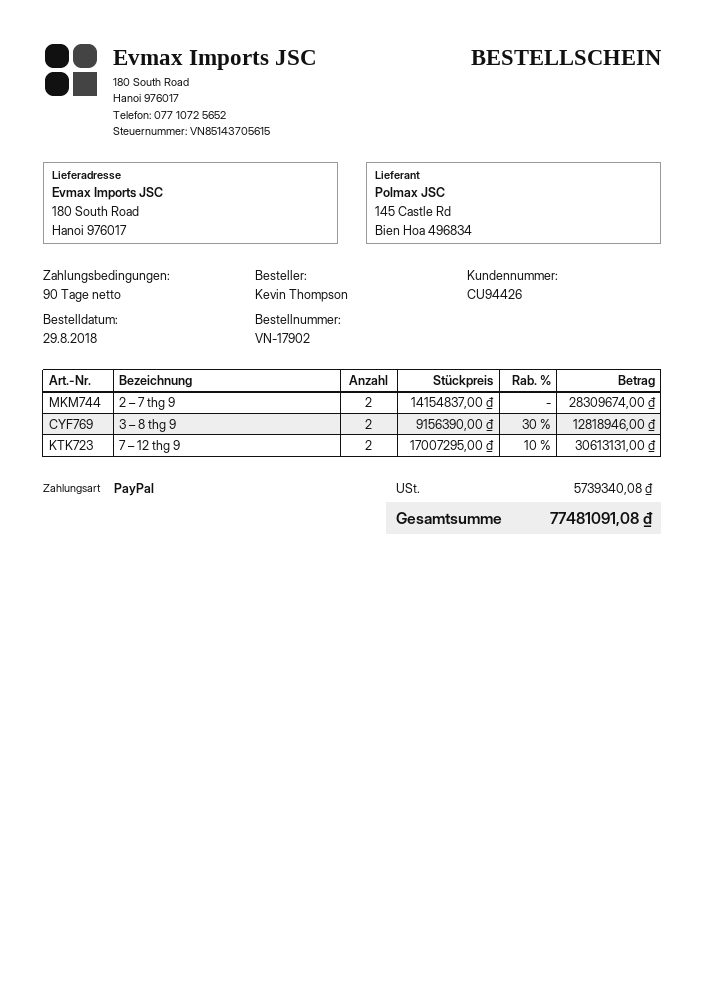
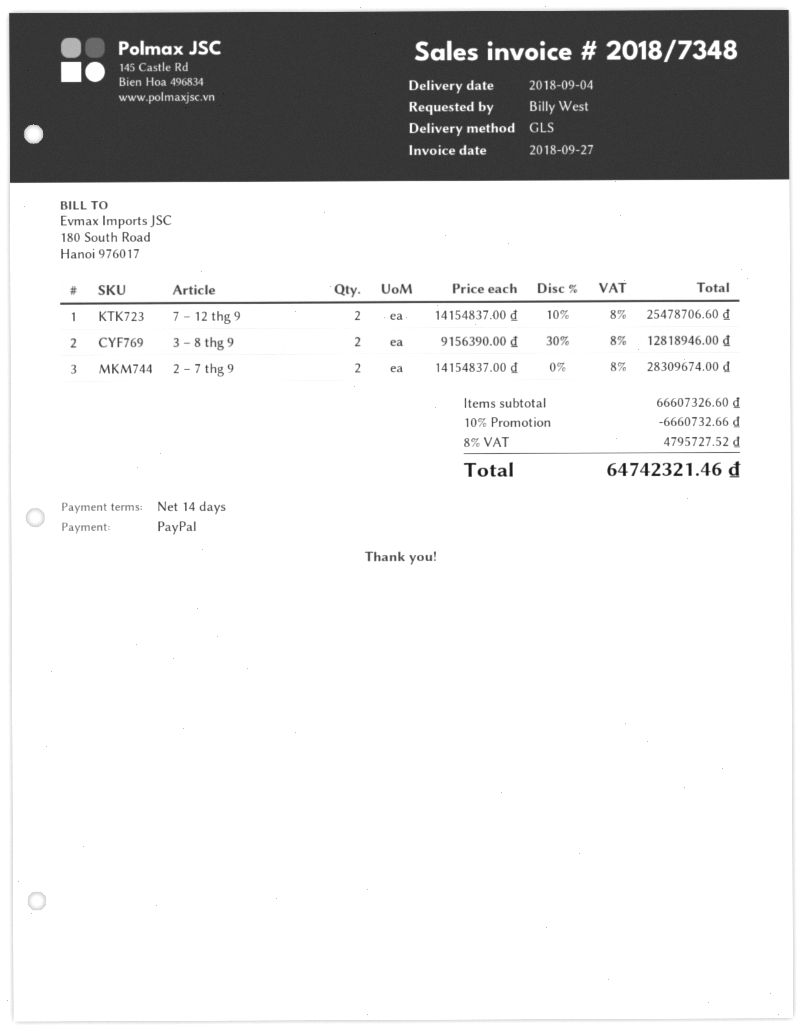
payment terms: 90 days -> 14 days
ordered by: Kevin Thompson -> Billy West
7 – 12 thg 9: 2 x 17007295.00 - 10% = 30613131.00 -> 2 x 14154837.00 - 10% = 25478706.60
discount: none -> 10% = 6660732.66
tax: 5739340.08 -> 4795727.52
total: 77481091.08 -> 64742321.46

